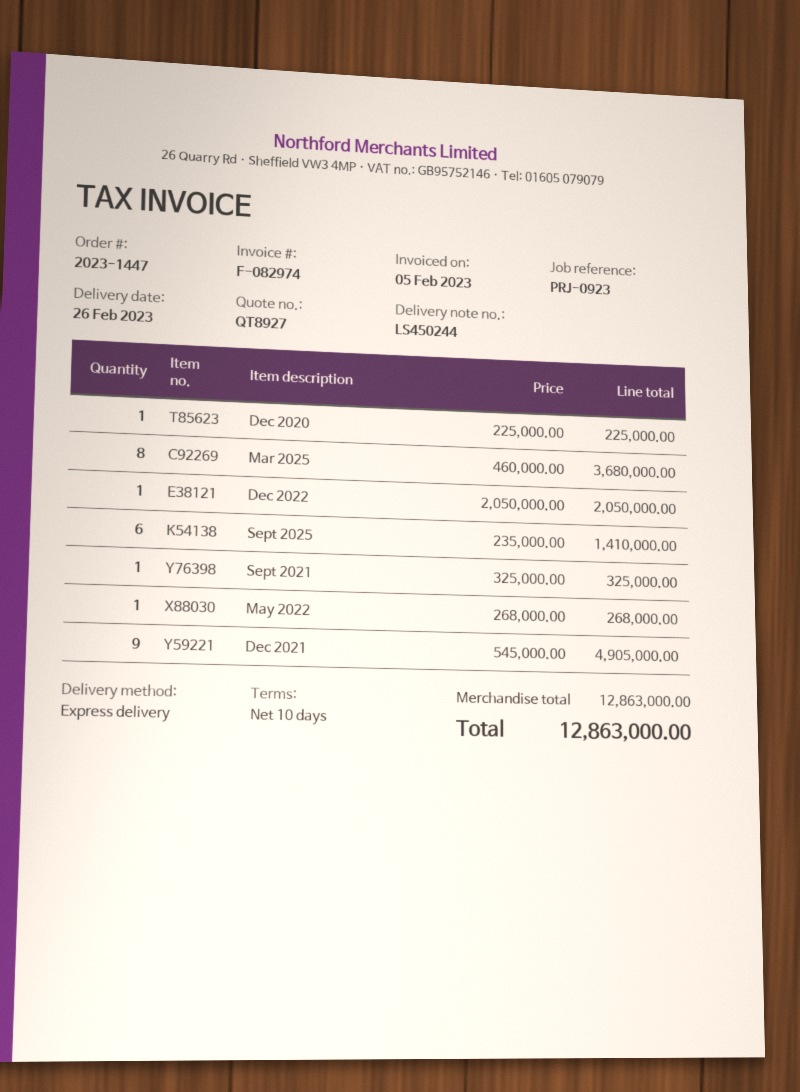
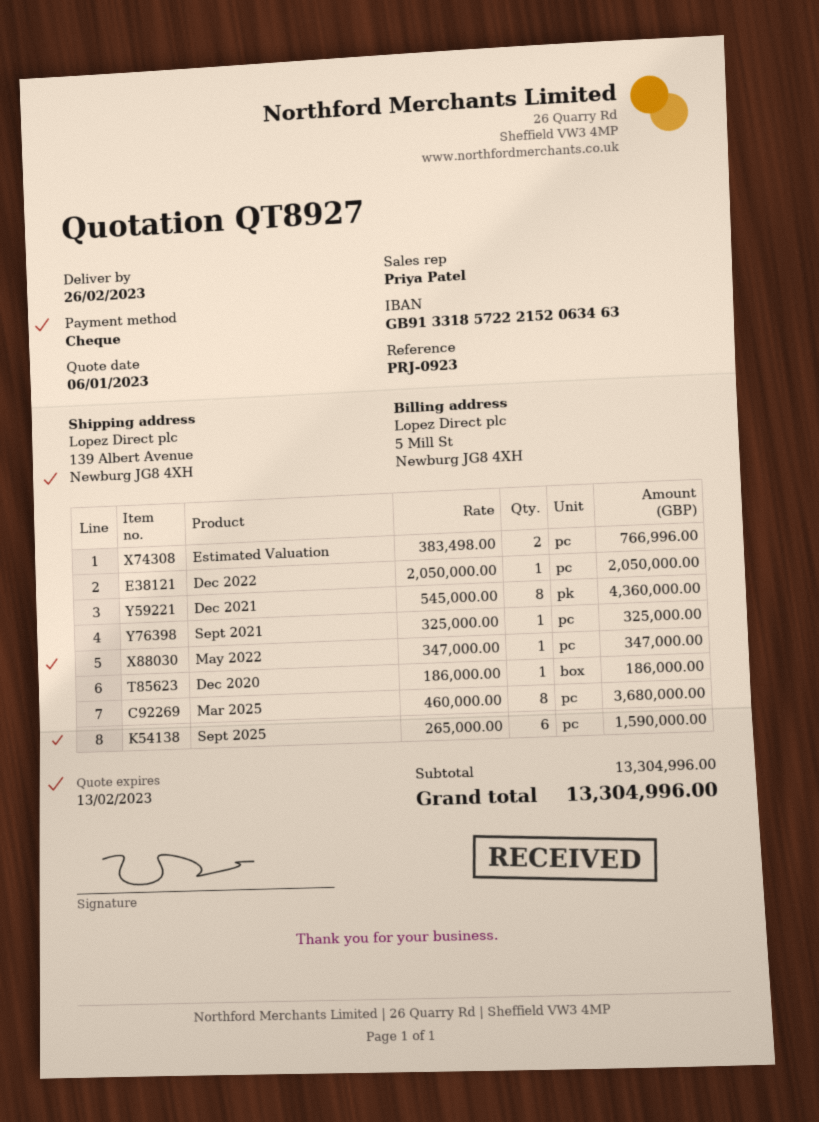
Dec 2020: 1 x 225000.00 = 225000.00 -> 1 x 186000.00 = 186000.00
Sept 2025: 6 x 235000.00 = 1410000.00 -> 6 x 265000.00 = 1590000.00
May 2022: 1 x 268000.00 = 268000.00 -> 1 x 347000.00 = 347000.00
Dec 2021: 9 x 545000.00 = 4905000.00 -> 8 x 545000.00 = 4360000.00
Estimated Valuation: none -> 2 x 383498.00 = 766996.00
subtotal: 12863000.00 -> 13304996.00
total: 12863000.00 -> 13304996.00

